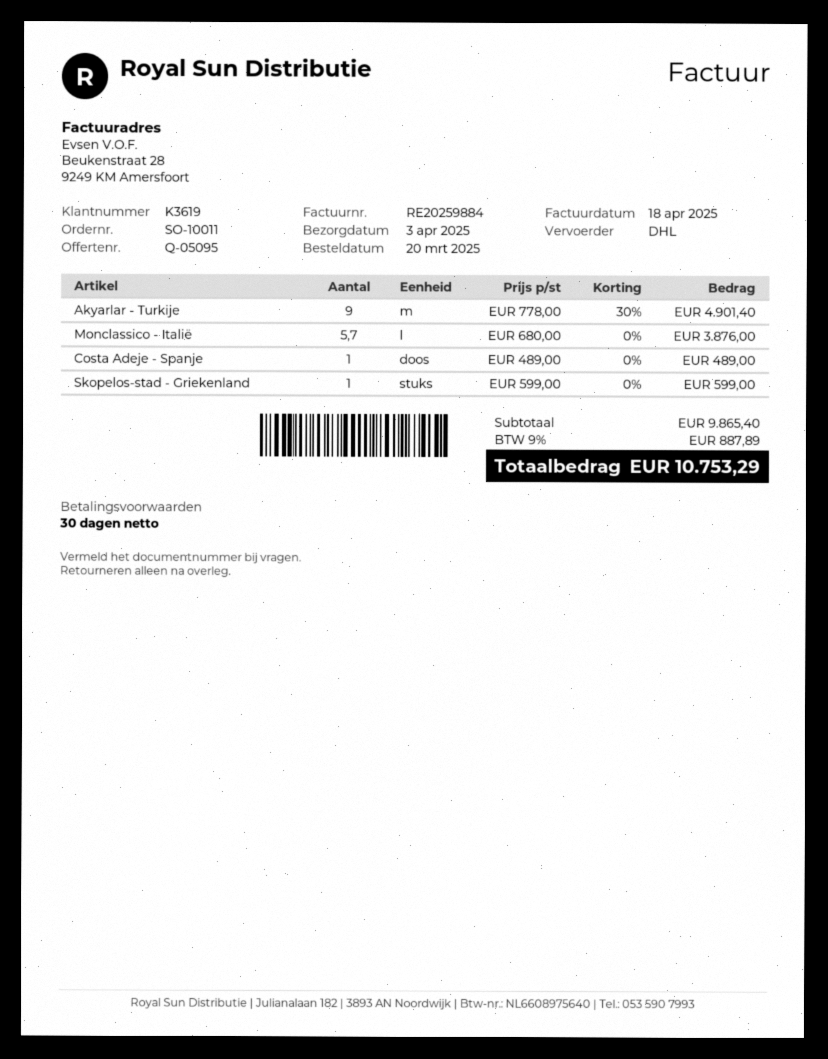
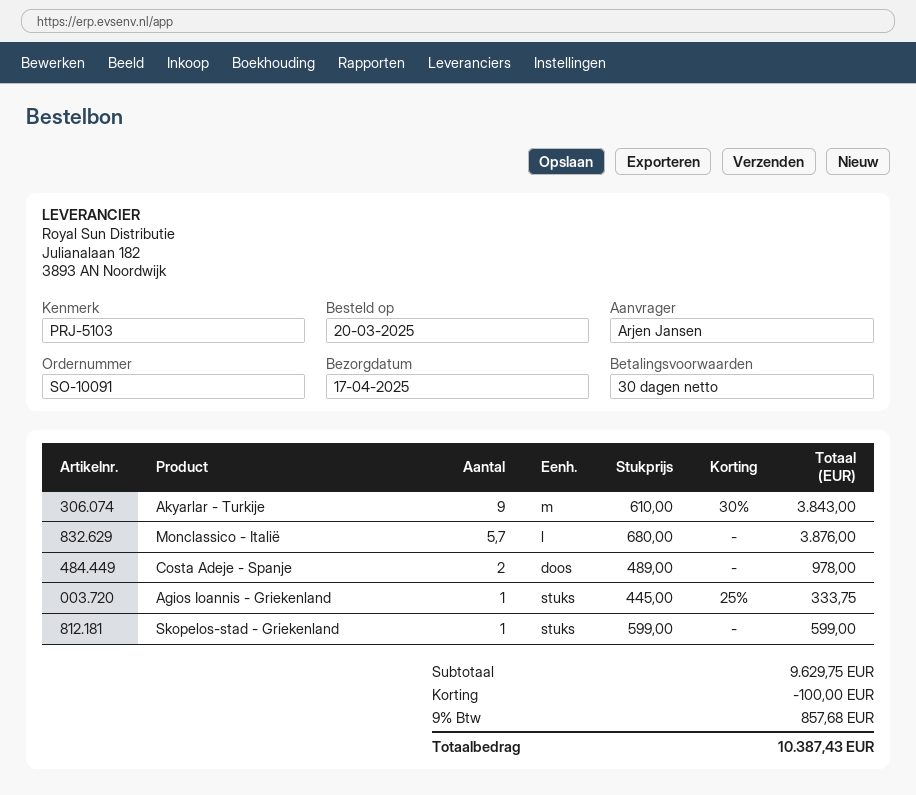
order number: SO-10011 -> SO-10091
delivery date: 2025-04-03 -> 2025-04-17
Akyarlar - Turkije: 9 x 778.00 - 30% = 4901.40 -> 9 x 610.00 - 30% = 3843.00
Costa Adeje - Spanje: 1 x 489.00 = 489.00 -> 2 x 489.00 = 978.00
Agios Ioannis - Griekenland: none -> 1 x 445.00 - 25% = 333.75
subtotal: 9865.40 -> 9629.75
discount: none -> 100.00
tax: 9% = 887.89 -> 9% = 857.68
total: 10753.29 -> 10387.43

